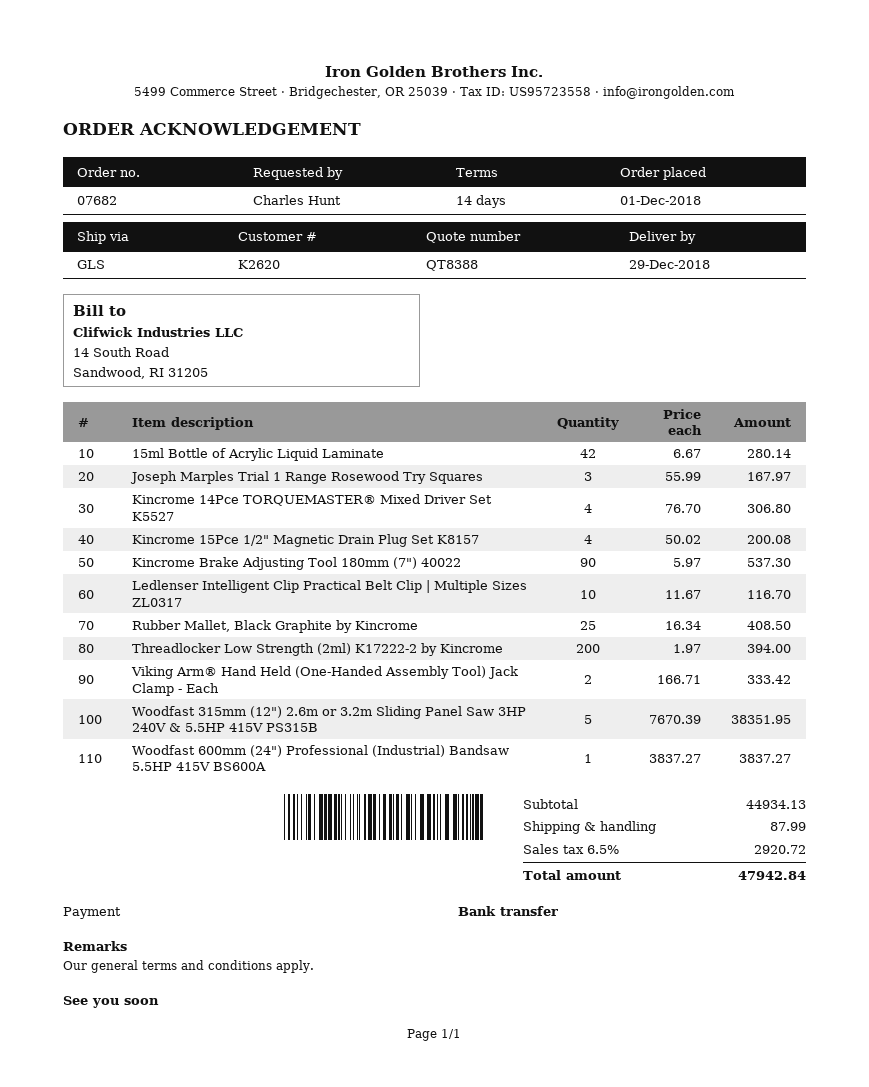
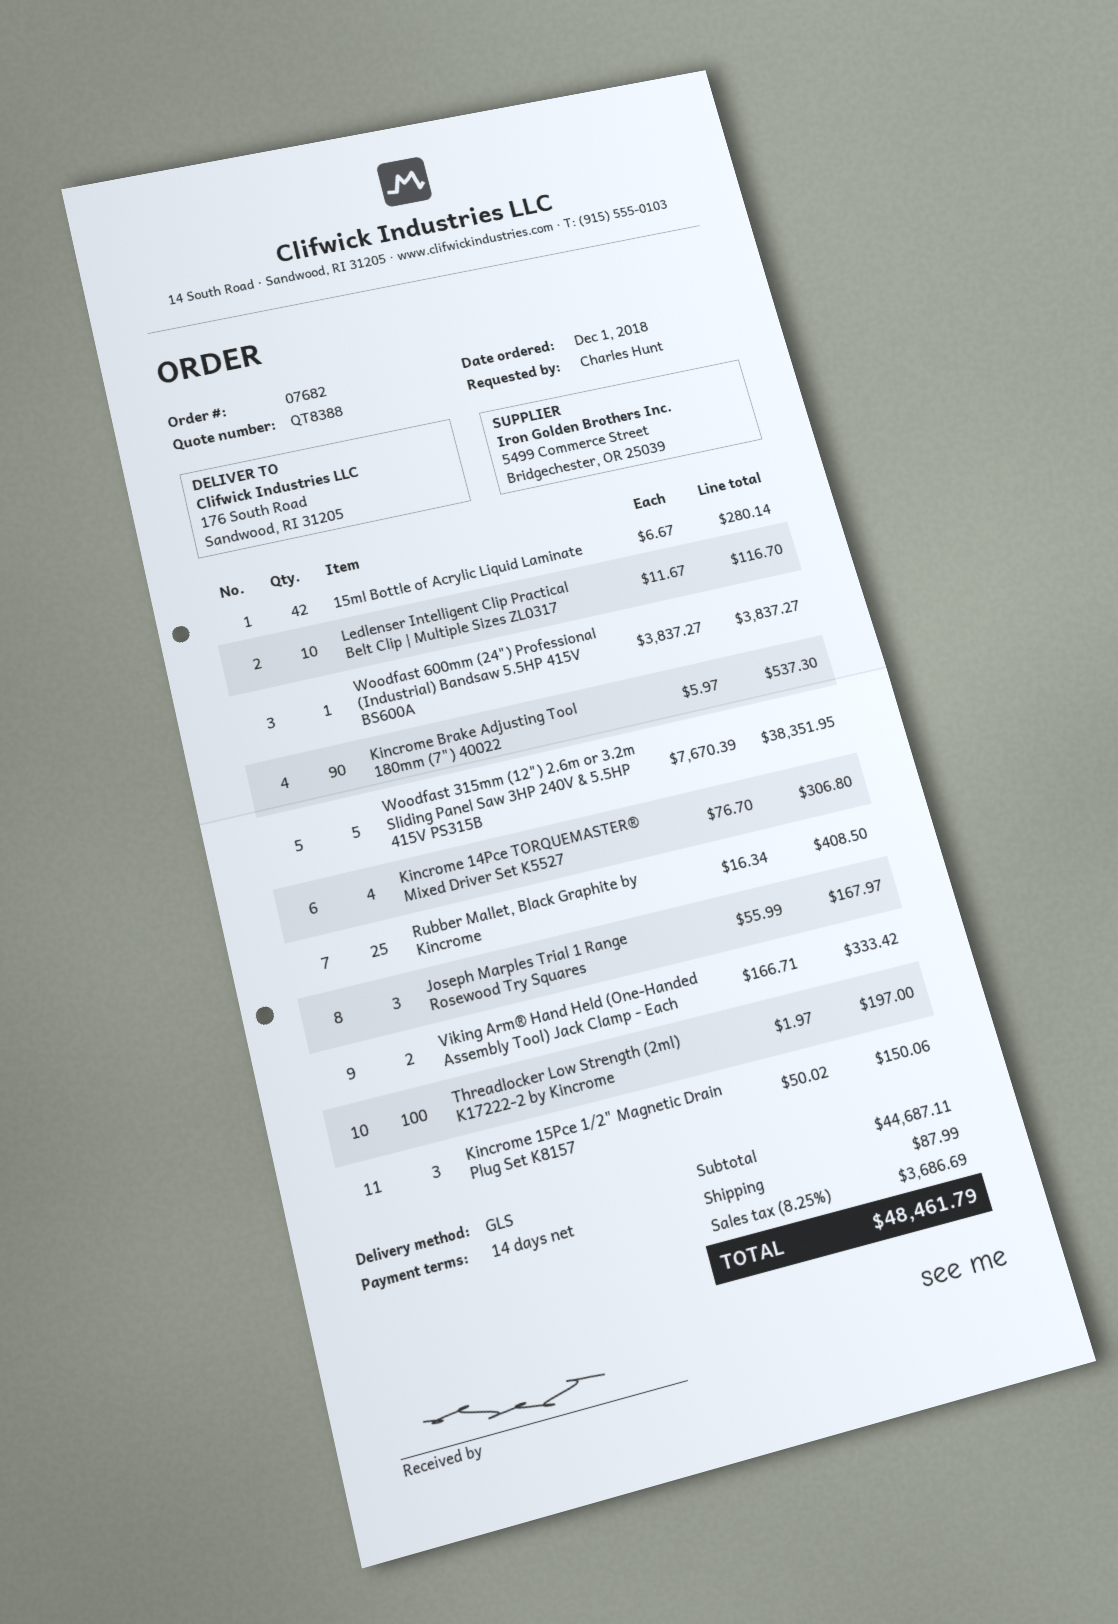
Kincrome 15Pce 1/2" Magnetic Drain Plug Set K8157: 4 x 50.02 = 200.08 -> 3 x 50.02 = 150.06
Threadlocker Low Strength (2ml) K17222-2 by Kincrome: 200 x 1.97 = 394.00 -> 100 x 1.97 = 197.00
subtotal: 44934.13 -> 44687.11
tax: 6.5% = 2920.72 -> 8.25% = 3686.69
total: 47942.84 -> 48461.79

